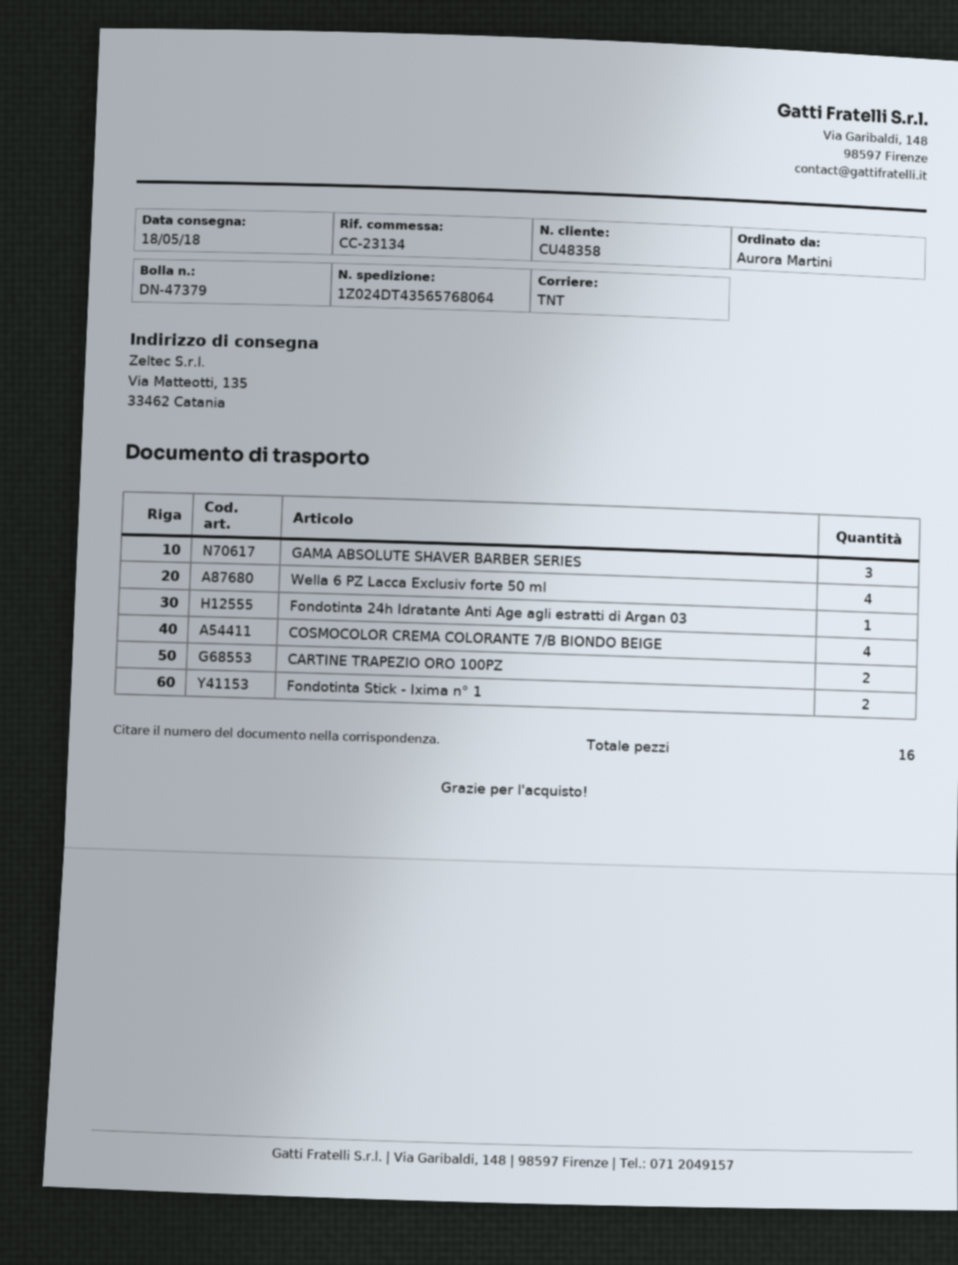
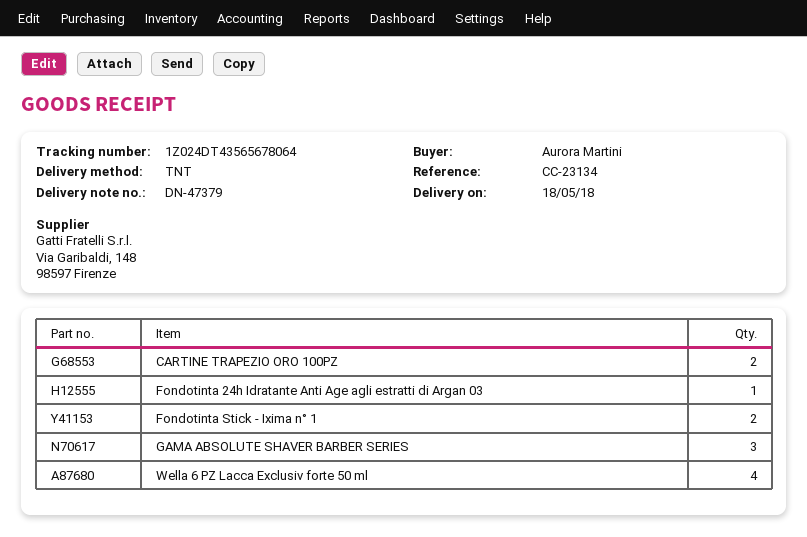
tracking number: 1Z024DT43565768064 -> 1Z024DT43565678064
COSMOCOLOR CREMA COLORANTE 7/B BIONDO BEIGE: 4 -> none

